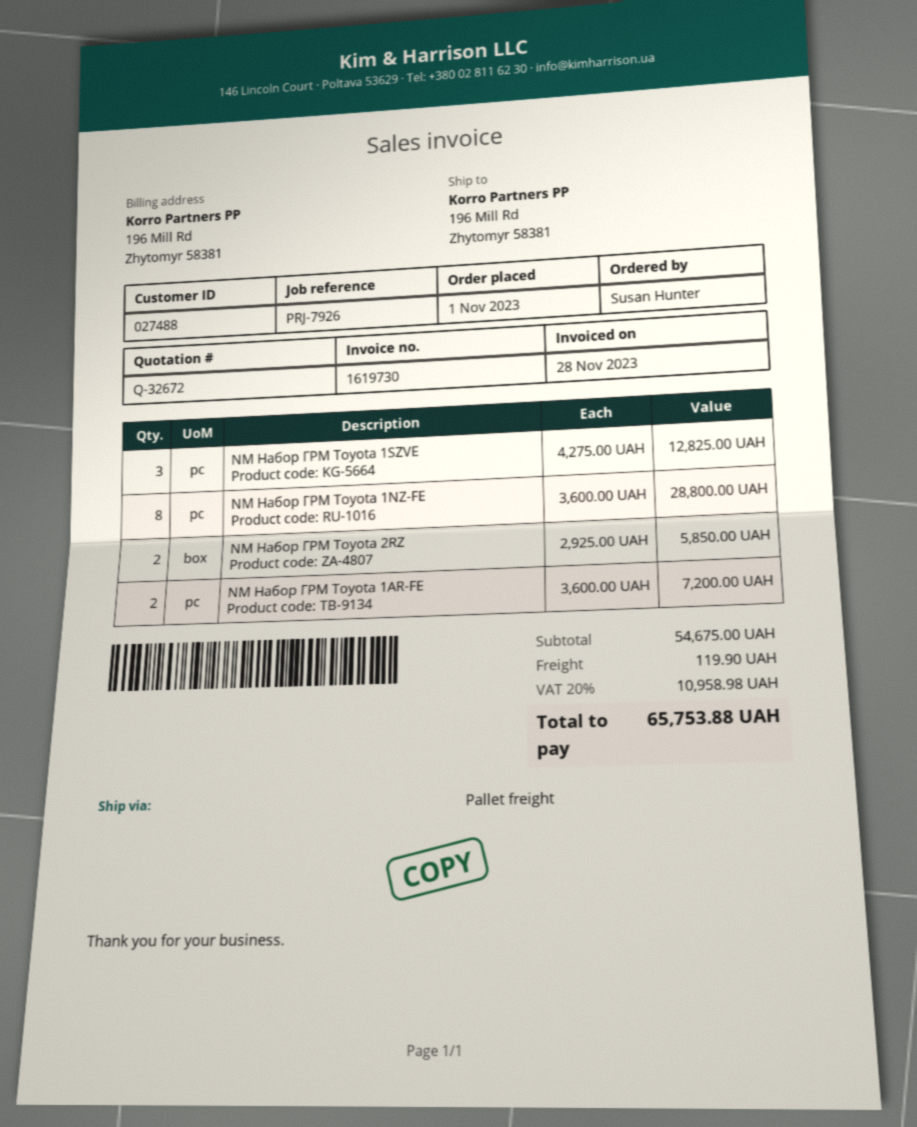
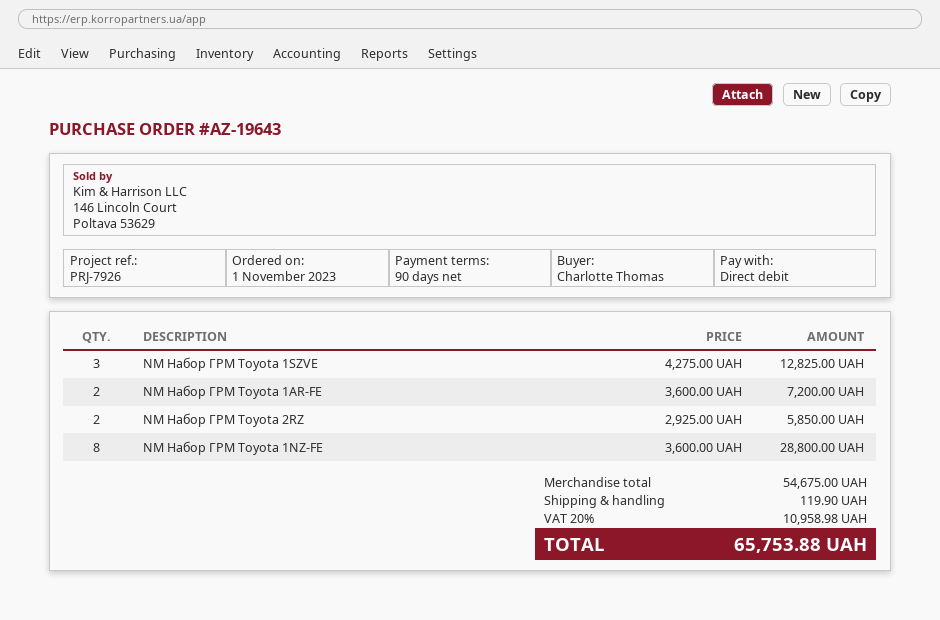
ordered by: Susan Hunter -> Charlotte Thomas

